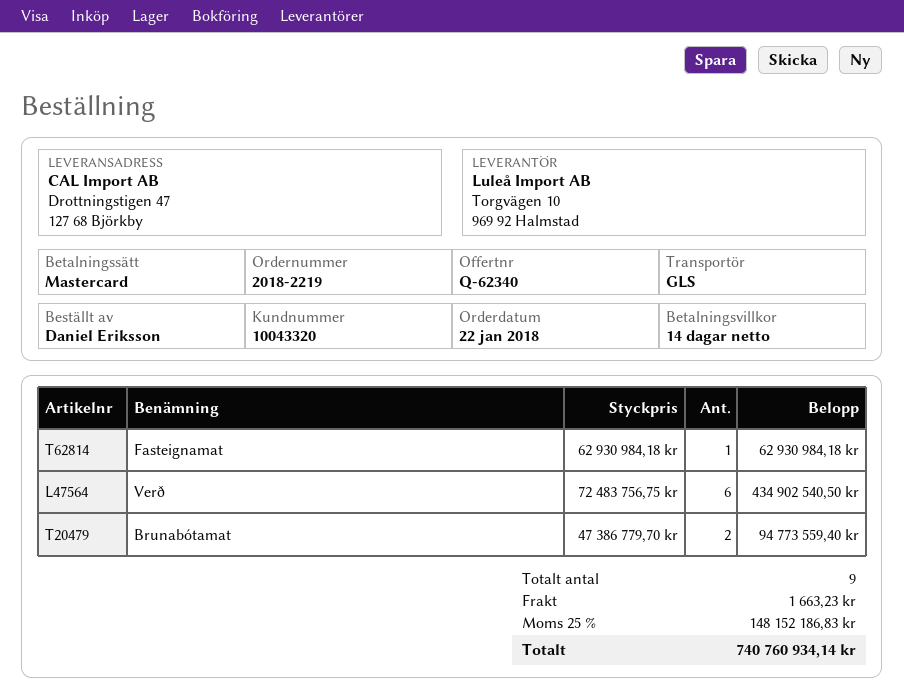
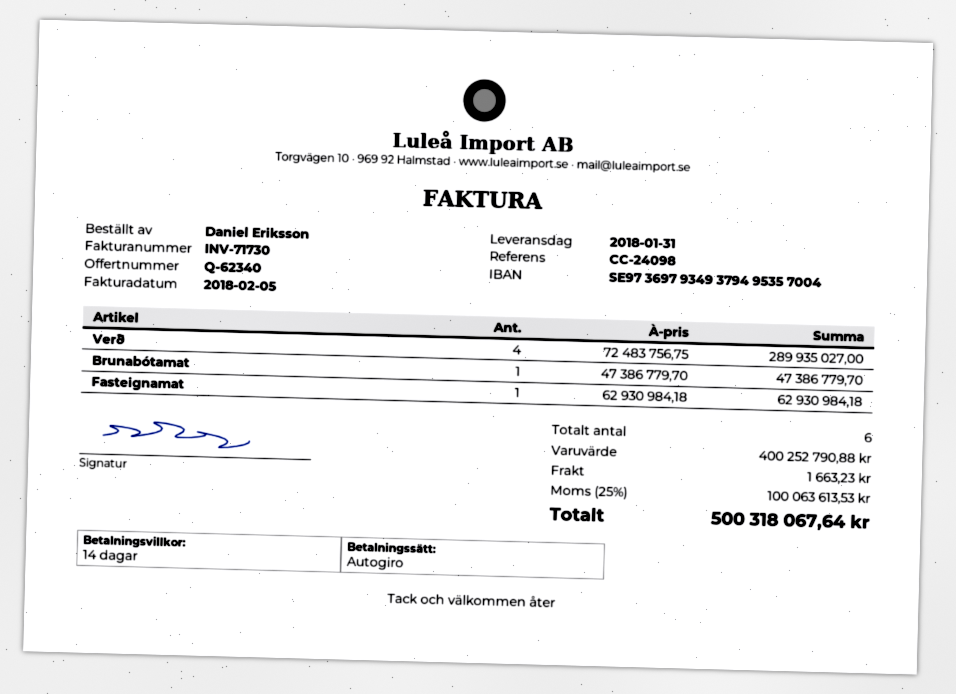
payment method: Mastercard -> direct debit
Verð: 6 x 72483756.75 = 434902540.50 -> 4 x 72483756.75 = 289935027.00
Brunabótamat: 2 x 47386779.70 = 94773559.40 -> 1 x 47386779.70 = 47386779.70
total quantity: 9 -> 6
tax: 25% = 148152186.83 -> 25% = 100063613.53
total: 740760934.14 -> 500318067.64

